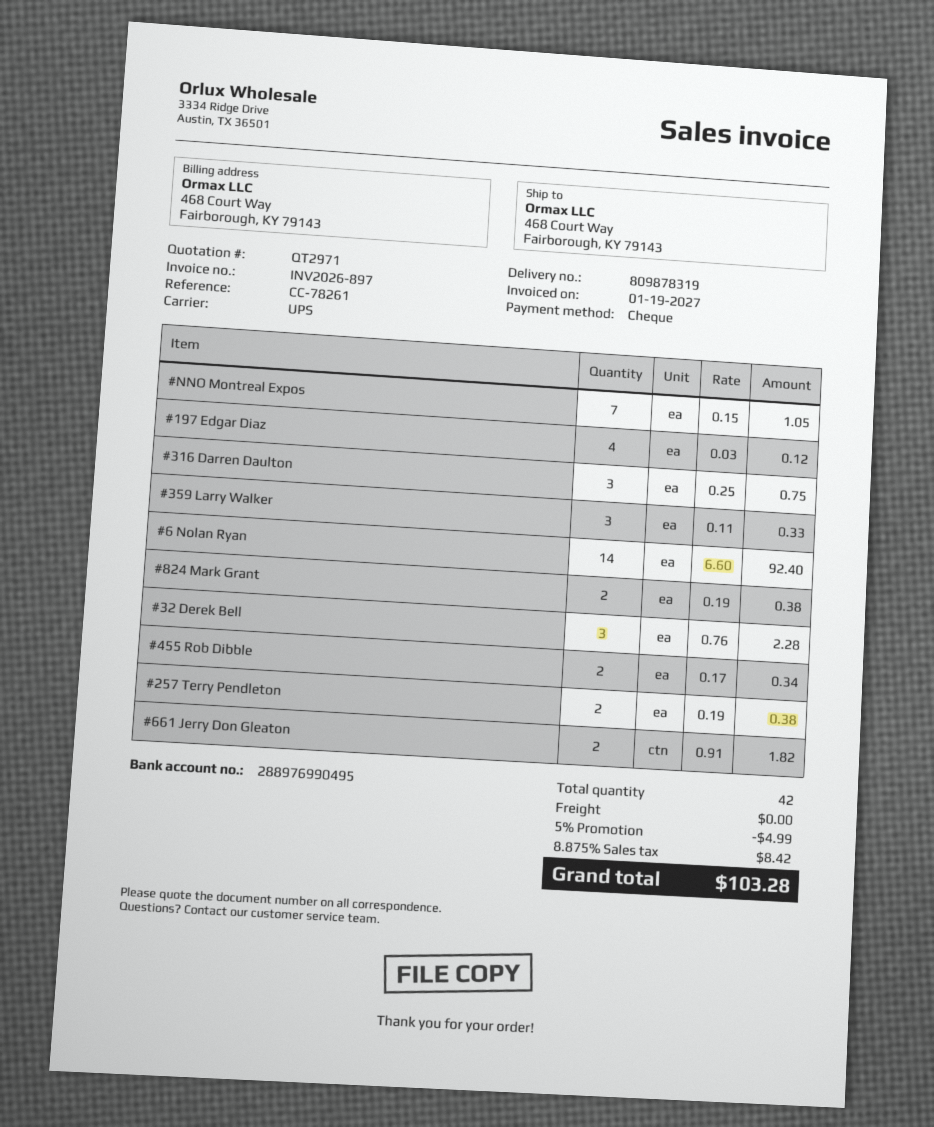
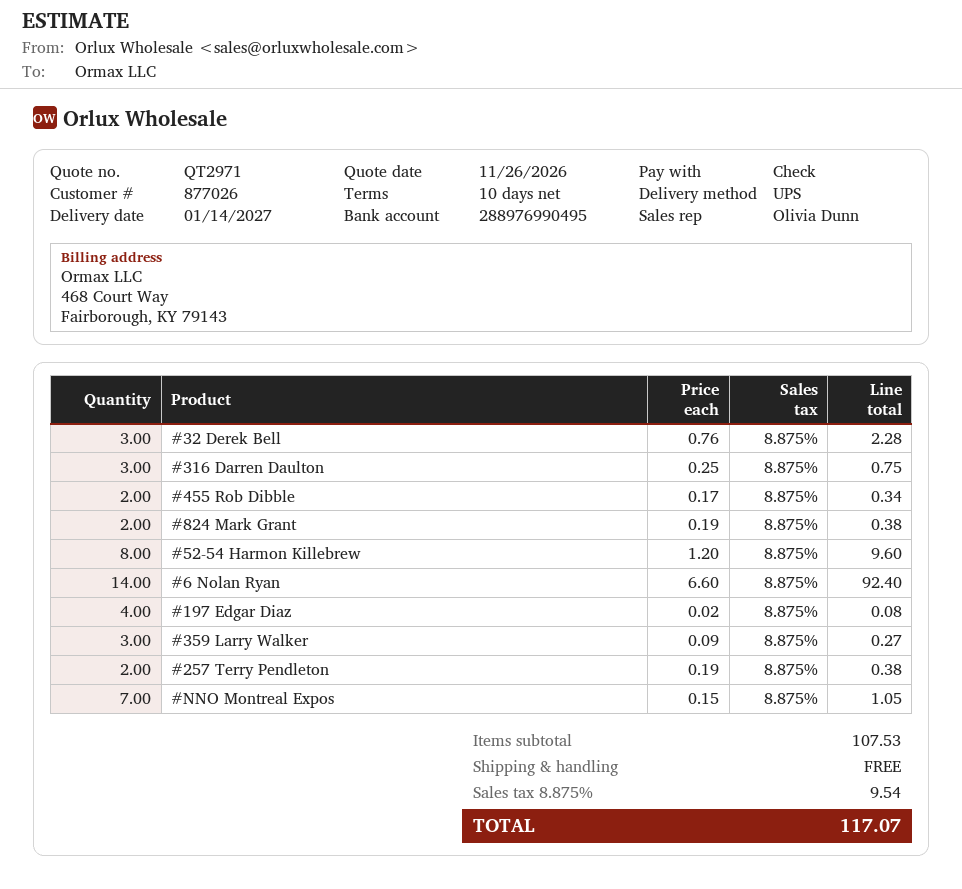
#197 Edgar Diaz: 4 x 0.03 = 0.12 -> 4 x 0.02 = 0.08
#359 Larry Walker: 3 x 0.11 = 0.33 -> 3 x 0.09 = 0.27
#661 Jerry Don Gleaton: 2 x 0.91 = 1.82 -> none
#52-54 Harmon Killebrew: none -> 8 x 1.20 = 9.60
discount: 5% = 4.99 -> none
tax: 8.875% = 8.42 -> 8.875% = 9.54
total: 103.28 -> 117.07

